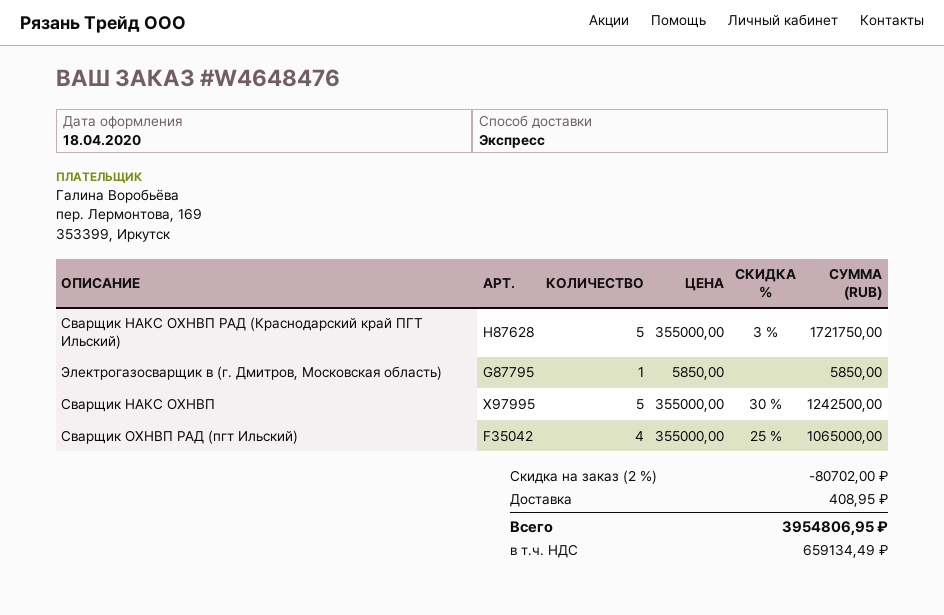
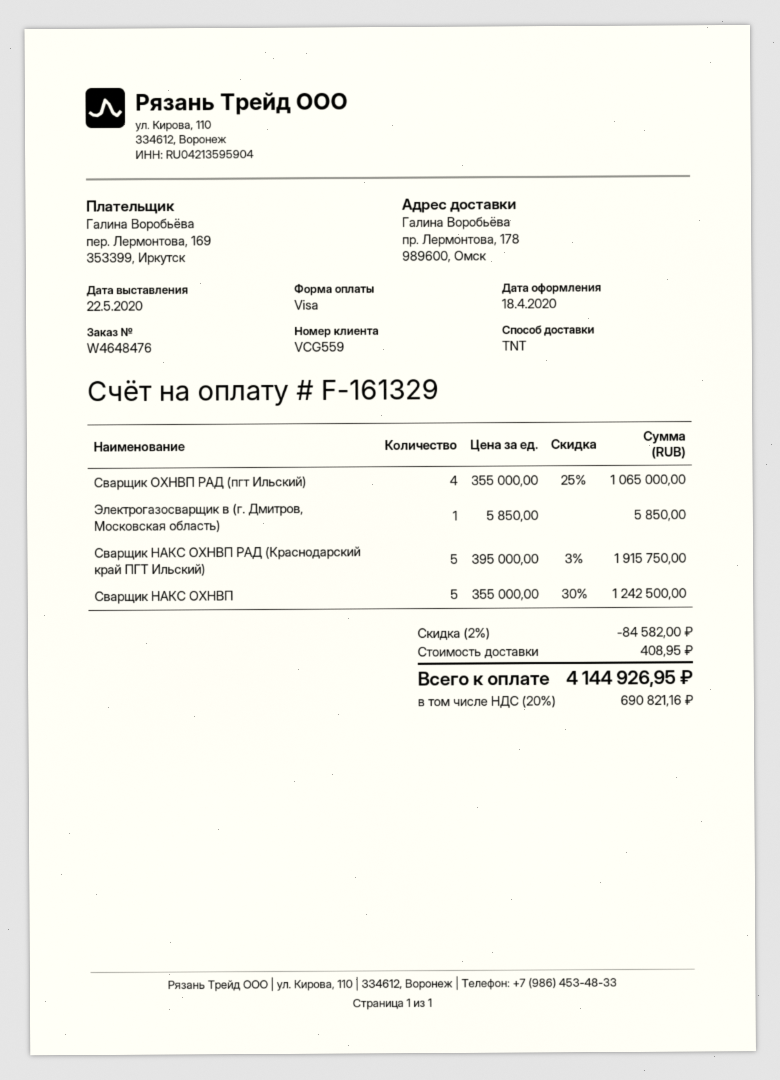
shipping method: express -> TNT
Сварщик НАКС ОХНВП РАД (Краснодарский край ПГТ Ильский): 5 x 355000.00 - 3% = 1721750.00 -> 5 x 395000.00 - 3% = 1915750.00
discount: 2% = 80702.00 -> 2% = 84582.00
tax: 659134.49 -> 690821.16
total: 3954806.95 -> 4144926.95

